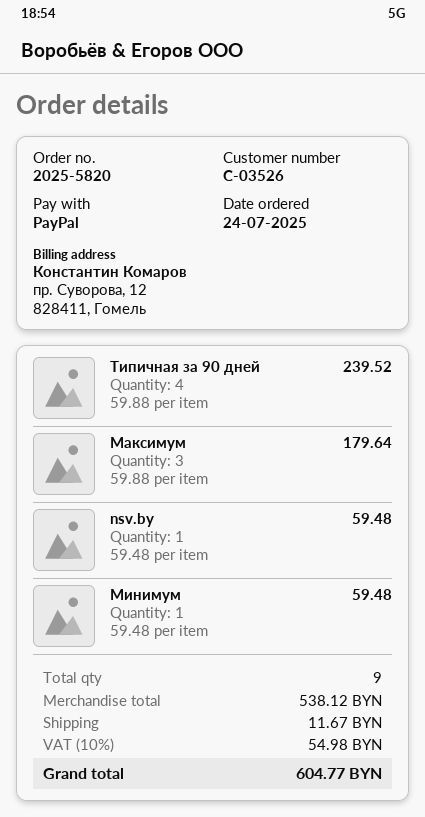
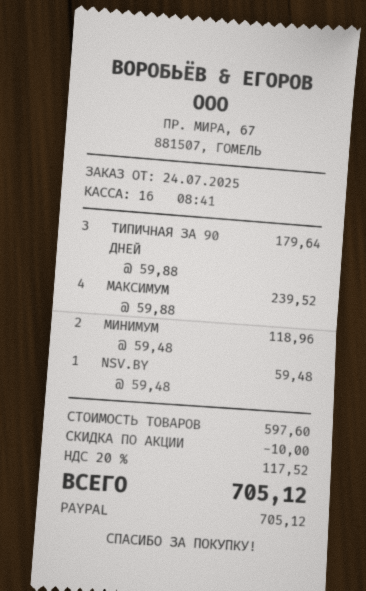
Типичная за 90 дней: 4 x 59.88 = 239.52 -> 3 x 59.88 = 179.64
Максимум: 3 x 59.88 = 179.64 -> 4 x 59.88 = 239.52
Минимум: 1 x 59.48 = 59.48 -> 2 x 59.48 = 118.96
subtotal: 538.12 -> 597.60
discount: none -> 10.00
shipping: 11.67 -> none
tax: 10% = 54.98 -> 20% = 117.52
total: 604.77 -> 705.12

